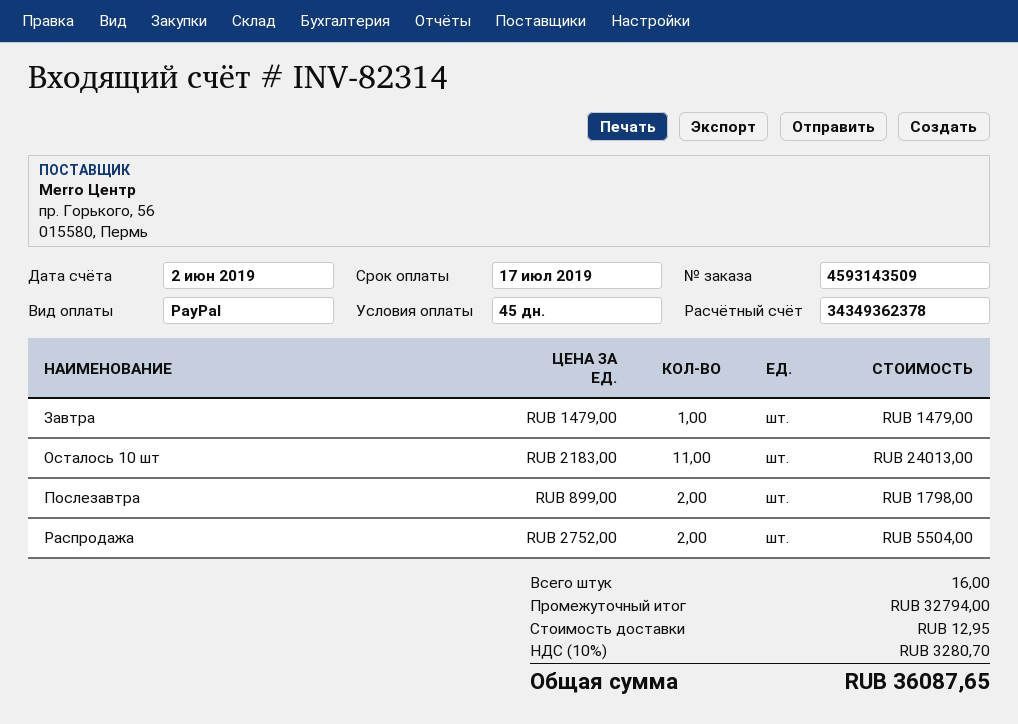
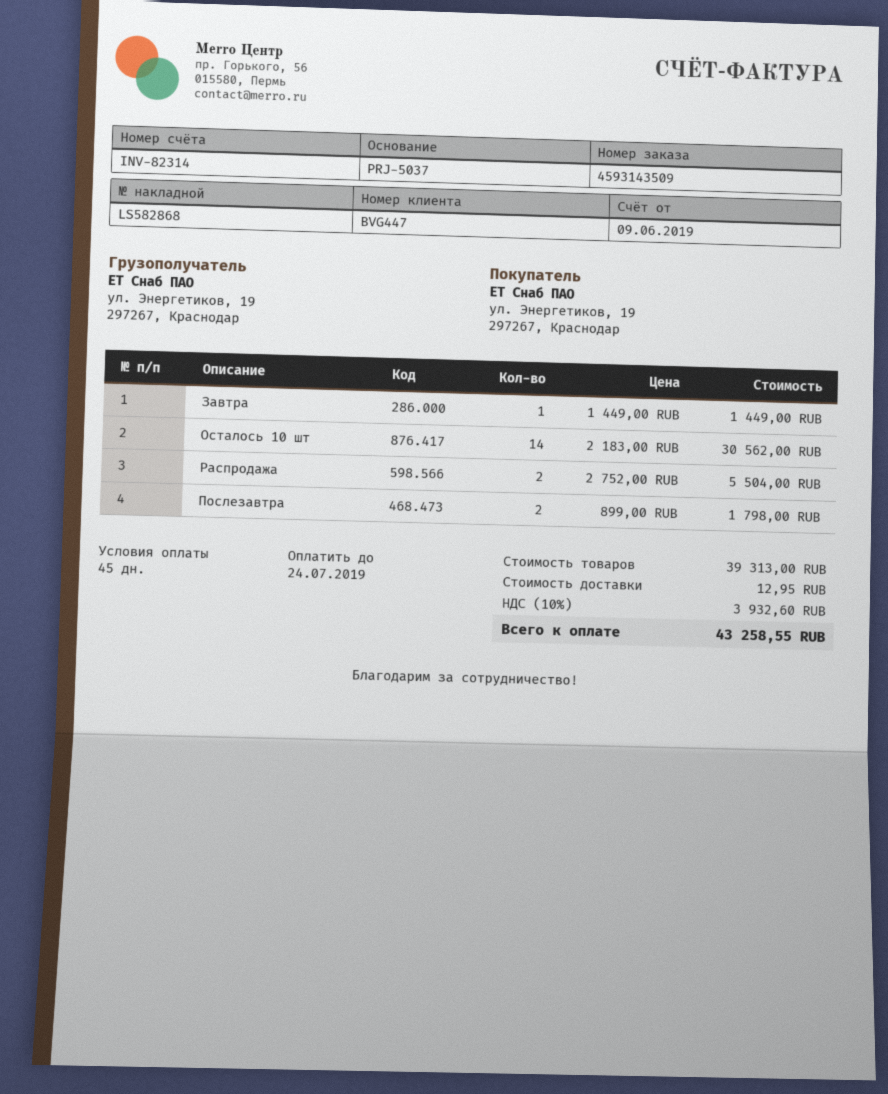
invoice date: 2019-06-02 -> 2019-06-09
due date: 2019-07-17 -> 2019-07-24
Завтра: 1 x 1479.00 = 1479.00 -> 1 x 1449.00 = 1449.00
Осталось 10 шт: 11 x 2183.00 = 24013.00 -> 14 x 2183.00 = 30562.00
subtotal: 32794.00 -> 39313.00
tax: 10% = 3280.70 -> 10% = 3932.60
total: 36087.65 -> 43258.55

